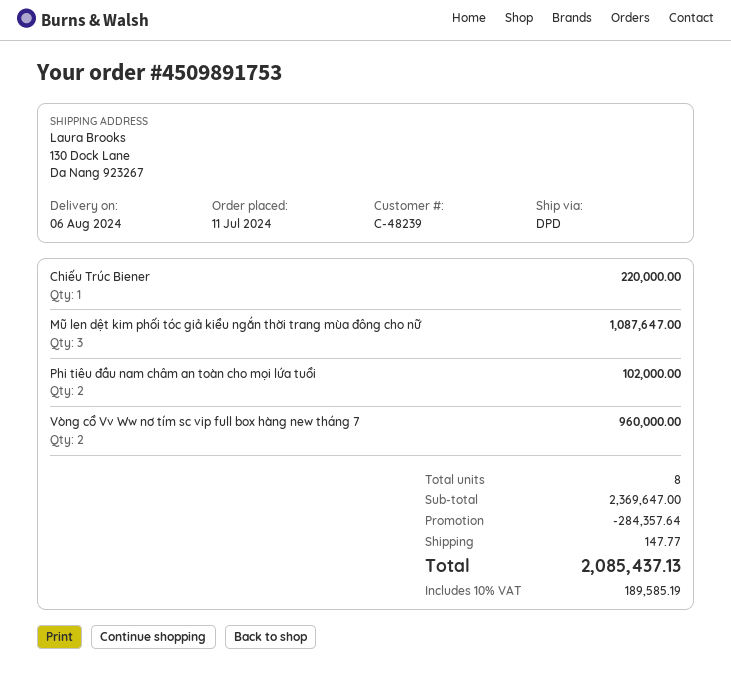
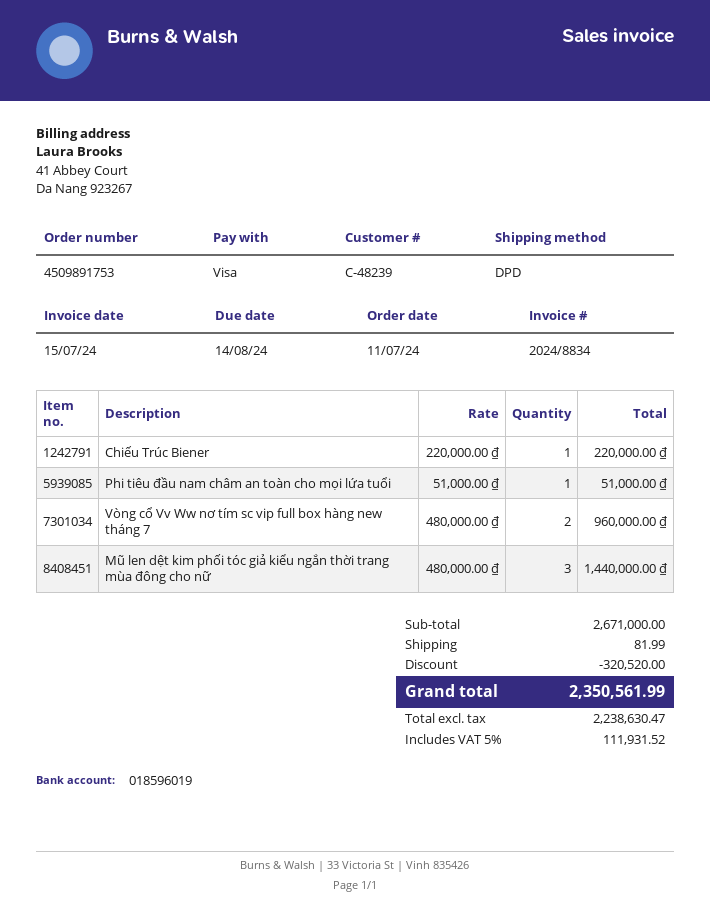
Mũ len dệt kim phối tóc giả kiểu ngắn thời trang mùa đông cho nữ: 3 for 1087647.00 -> 3 for 1440000.00
Phi tiêu đầu nam châm an toàn cho mọi lứa tuổi: 2 for 102000.00 -> 1 for 51000.00
subtotal: 2369647.00 -> 2671000.00
discount: 284357.64 -> 320520.00
shipping: 147.77 -> 81.99
tax: 10% = 189585.19 -> 5% = 111931.52
total: 2085437.13 -> 2350561.99

